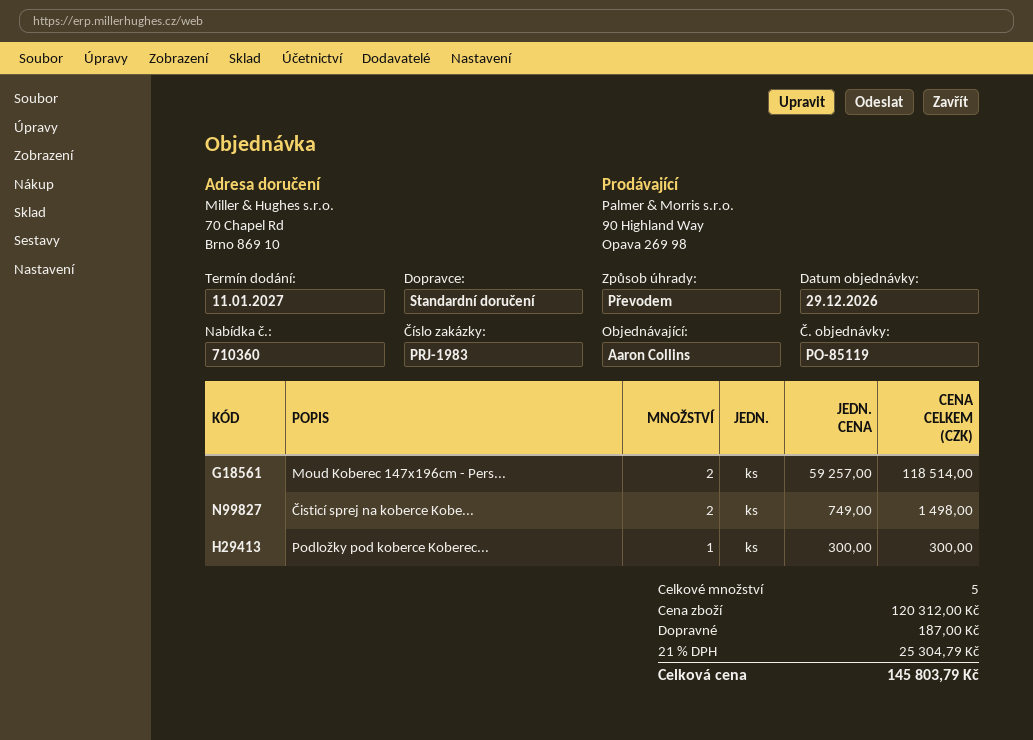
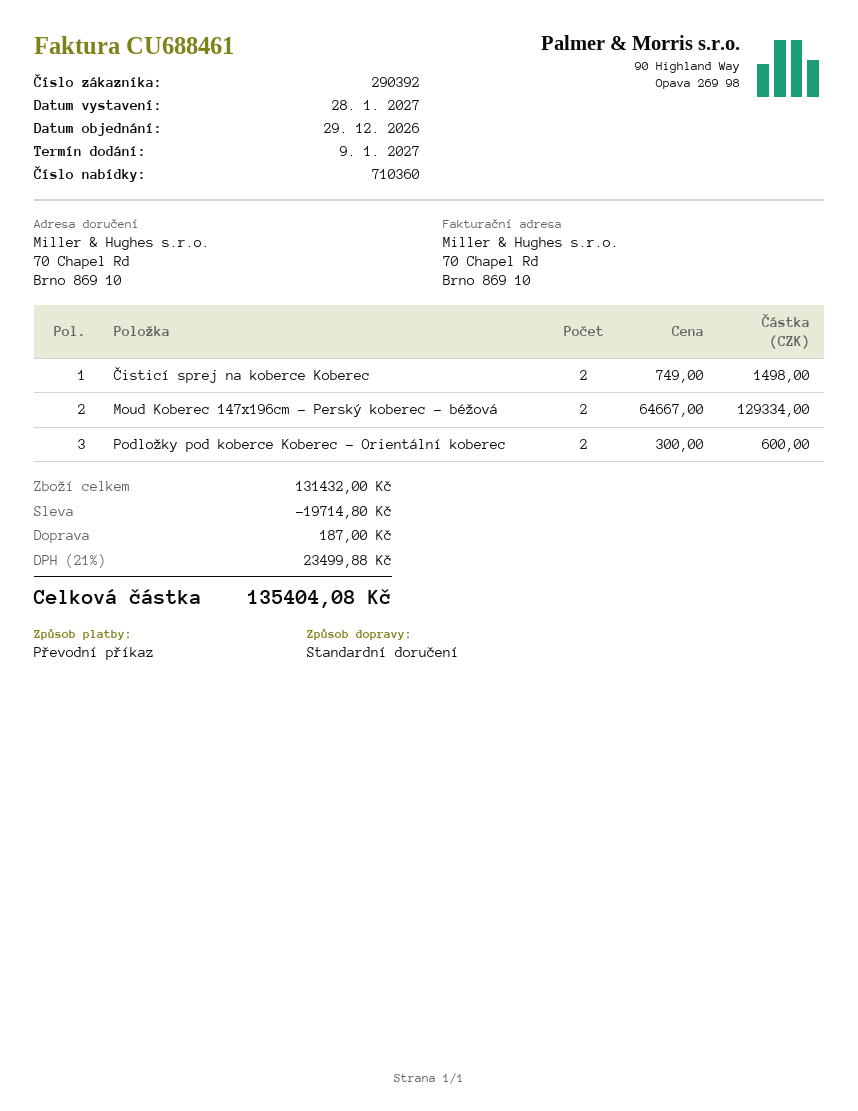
delivery date: 2027-01-11 -> 2027-01-09
Moud Koberec 147x196cm - Pers...: 2 x 59257.00 = 118514.00 -> 2 x 64667.00 = 129334.00
Podložky pod koberce Koberec...: 1 x 300.00 = 300.00 -> 2 x 300.00 = 600.00
subtotal: 120312.00 -> 131432.00
discount: none -> 19714.80
tax: 21% = 25304.79 -> 21% = 23499.88
total: 145803.79 -> 135404.08

